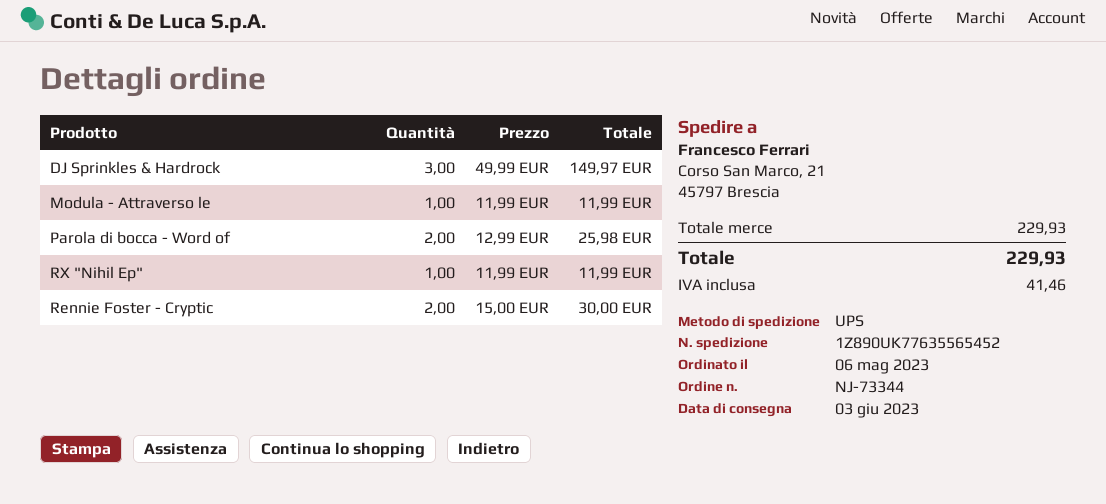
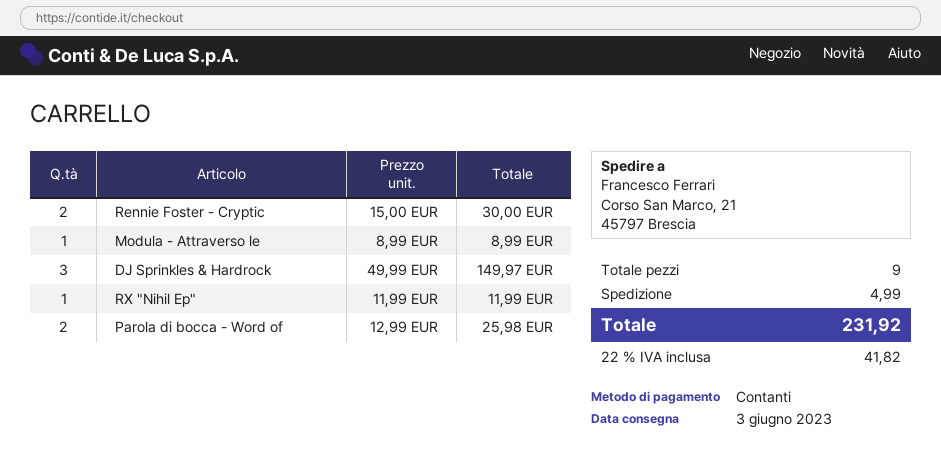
Modula - Attraverso le: 1 x 11.99 = 11.99 -> 1 x 8.99 = 8.99
shipping: none -> 4.99
tax: 41.46 -> 41.82
total: 229.93 -> 231.92

